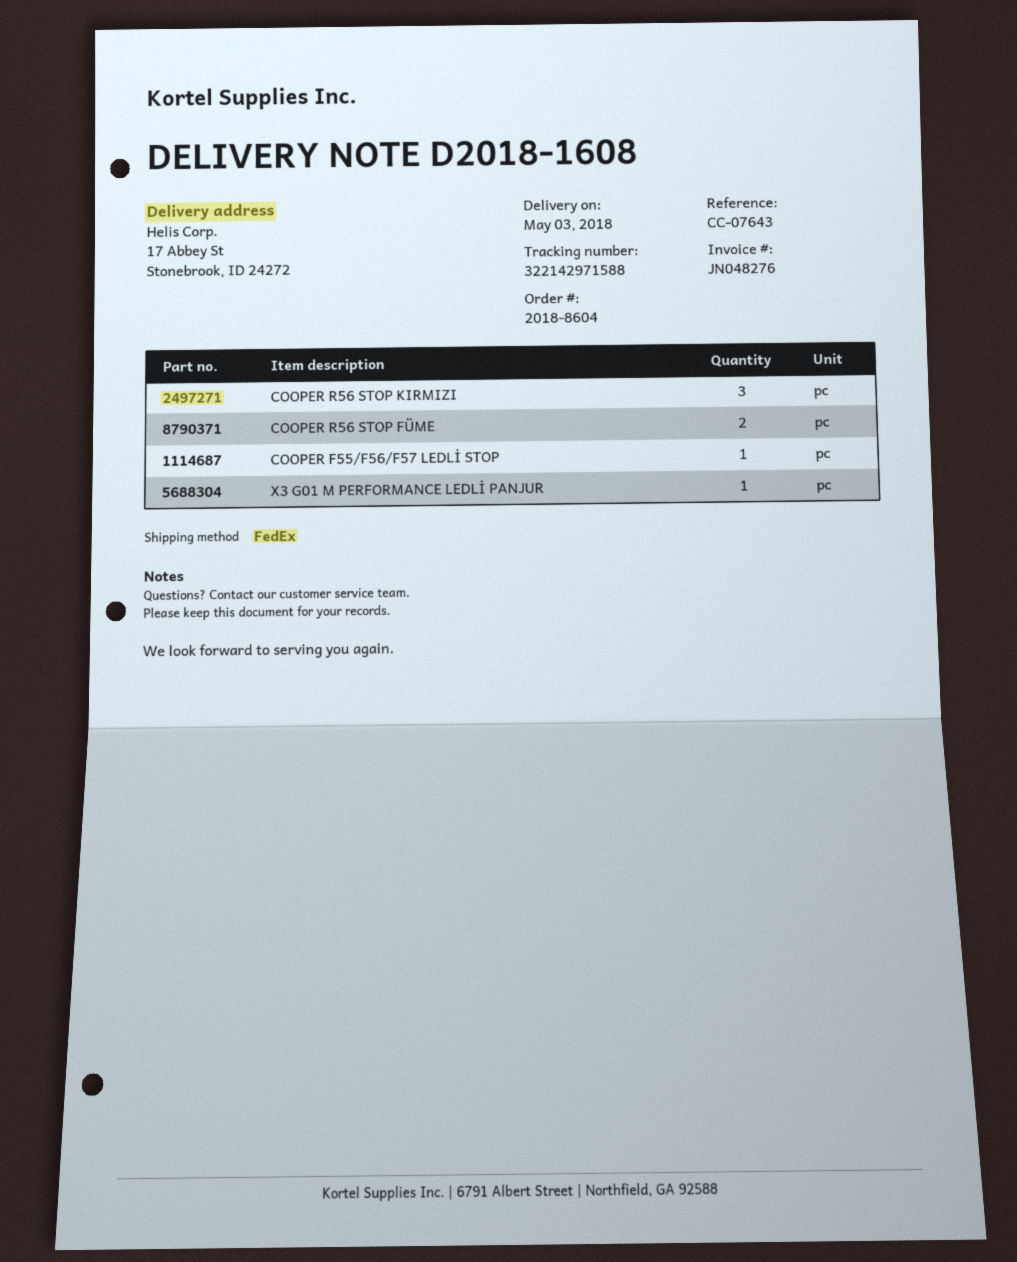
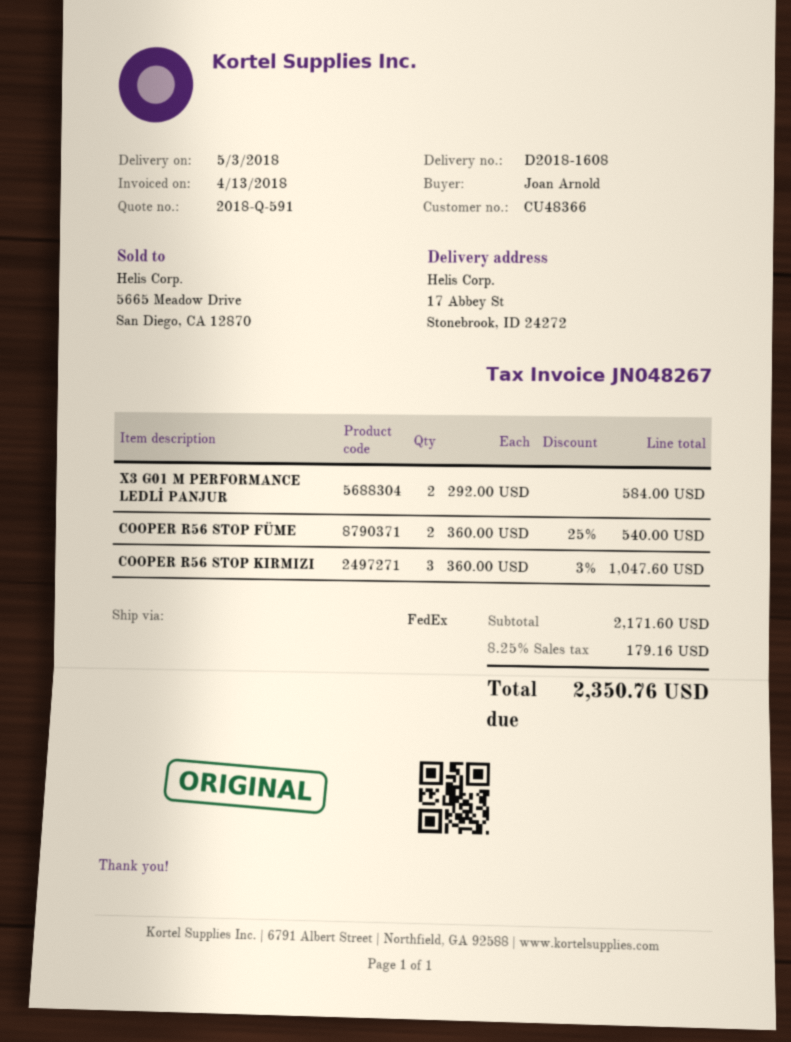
invoice number: JN048276 -> JN048267
COOPER F55/F56/F57 LEDLİ STOP: 1 -> none
X3 G01 M PERFORMANCE LEDLİ PANJUR: 1 -> 2

